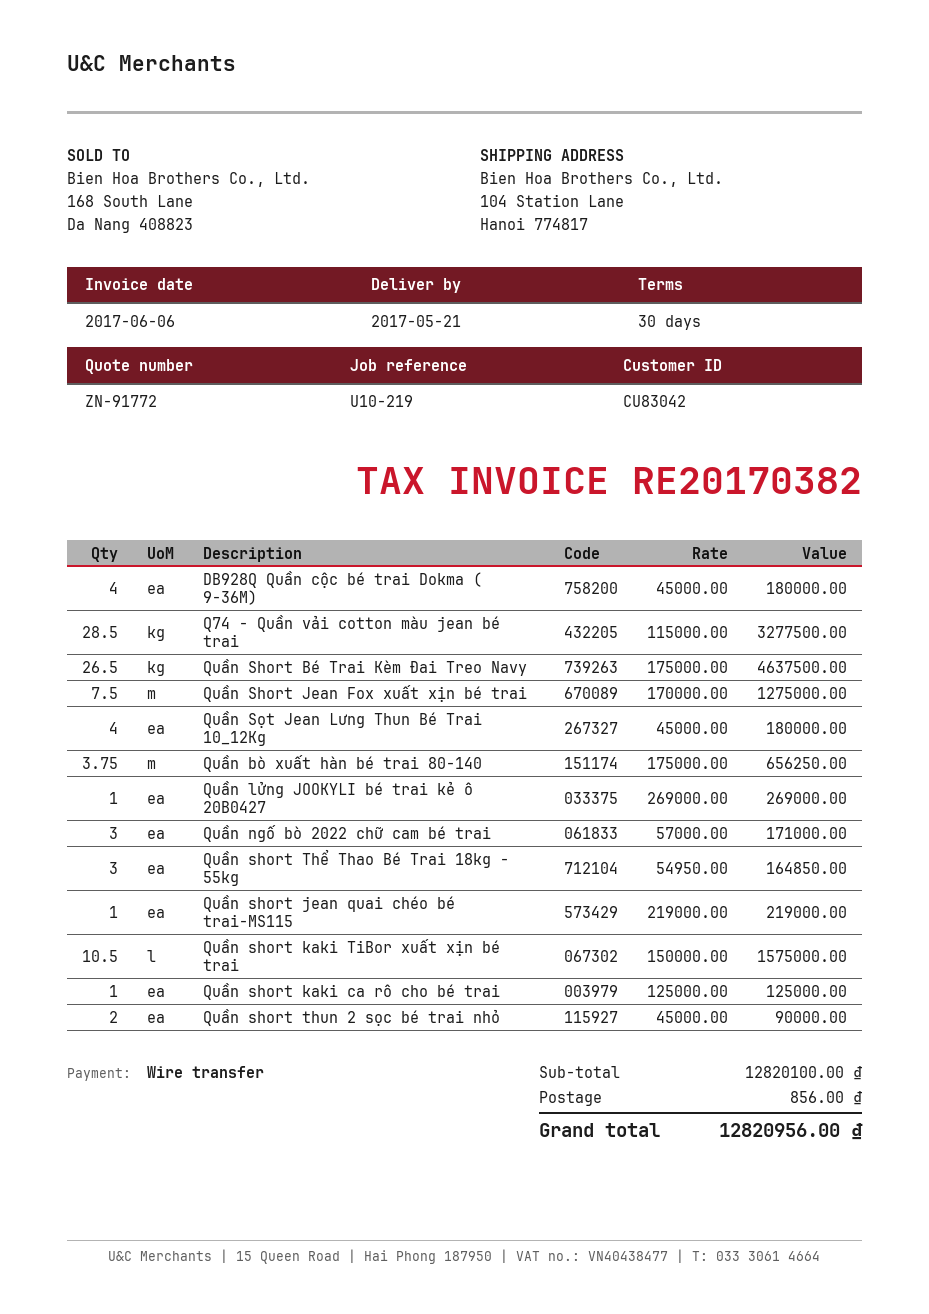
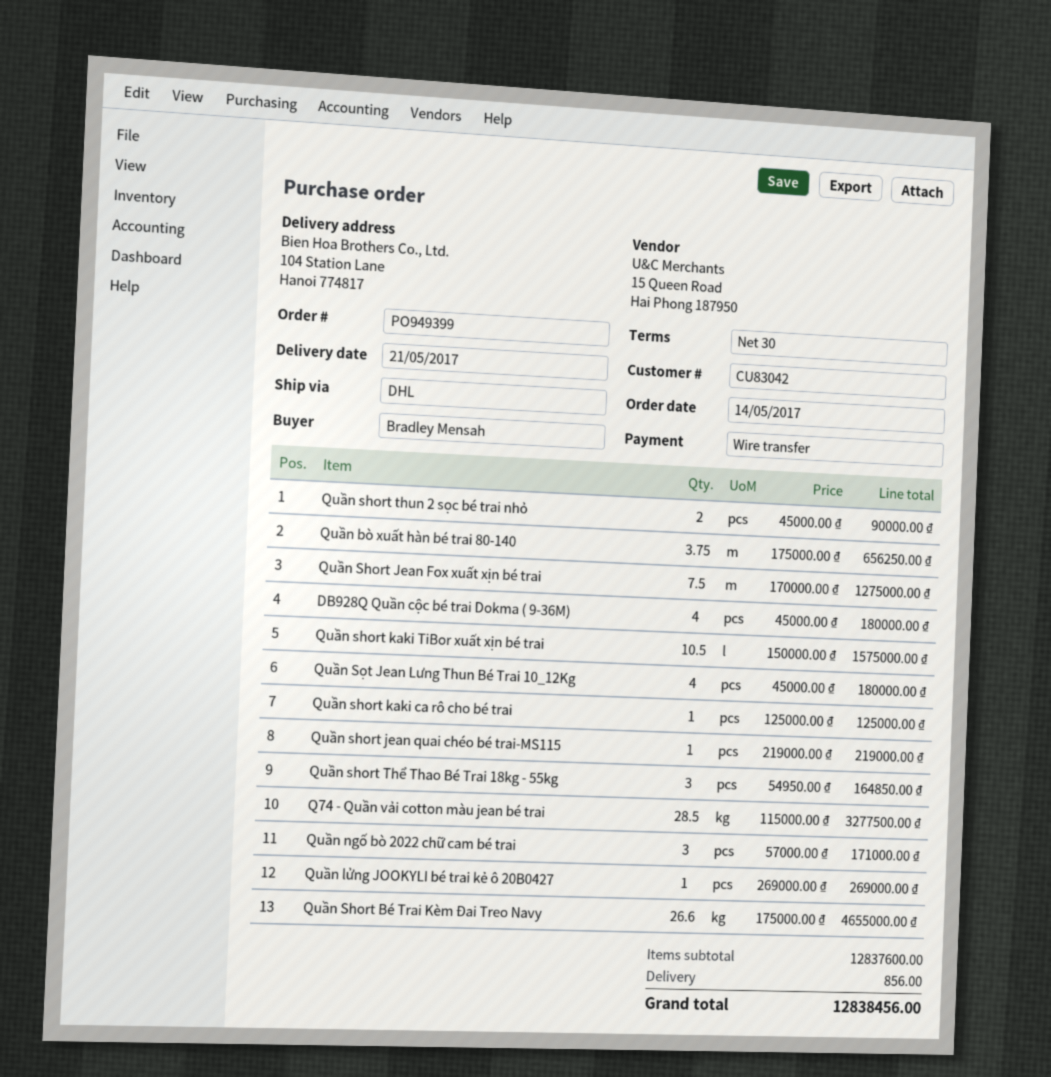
Quần Short Bé Trai Kèm Đai Treo Navy: 26.5 x 175000.00 = 4637500.00 -> 26.6 x 175000.00 = 4655000.00
subtotal: 12820100.00 -> 12837600.00
total: 12820956.00 -> 12838456.00

